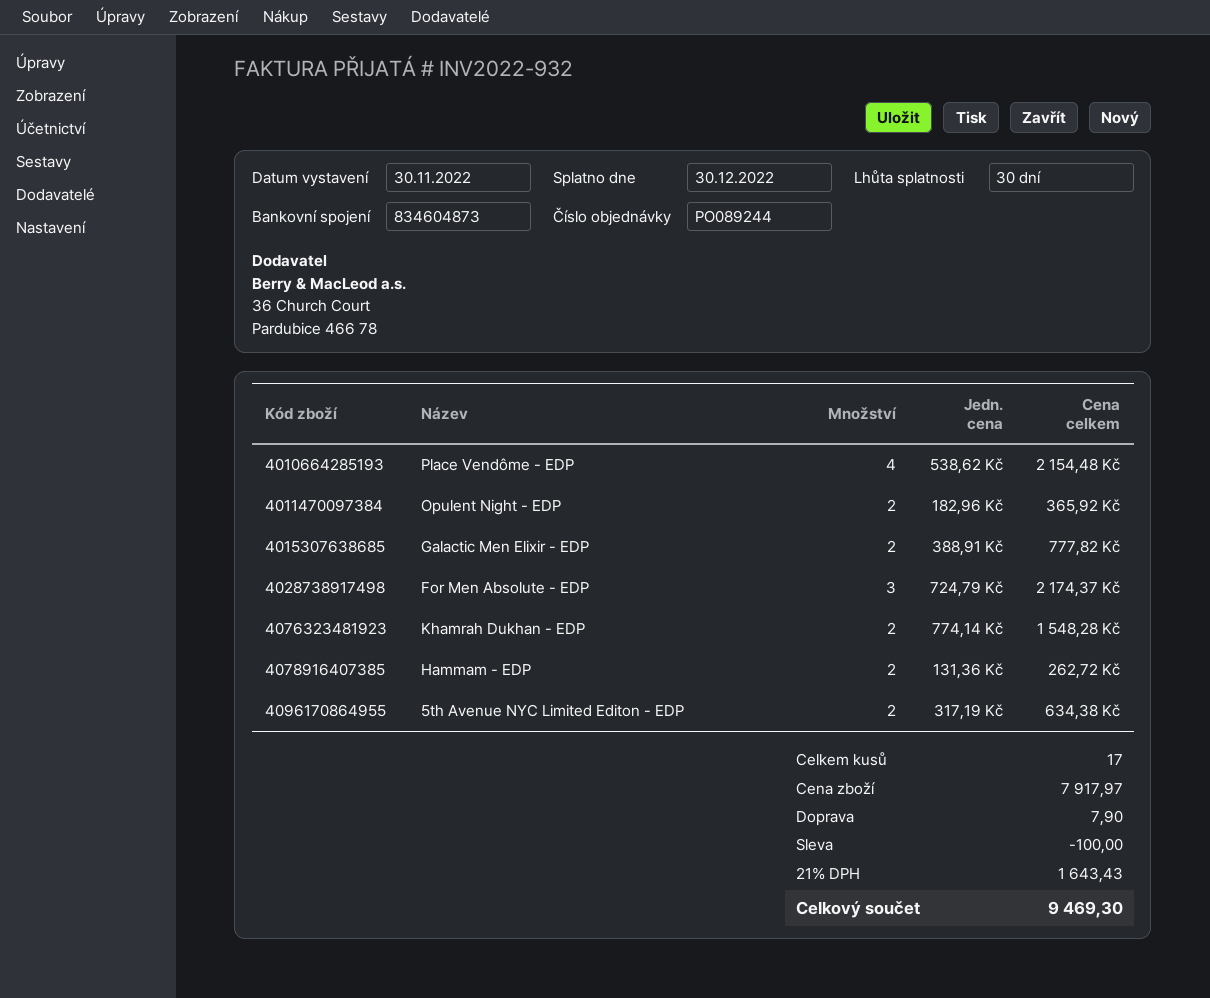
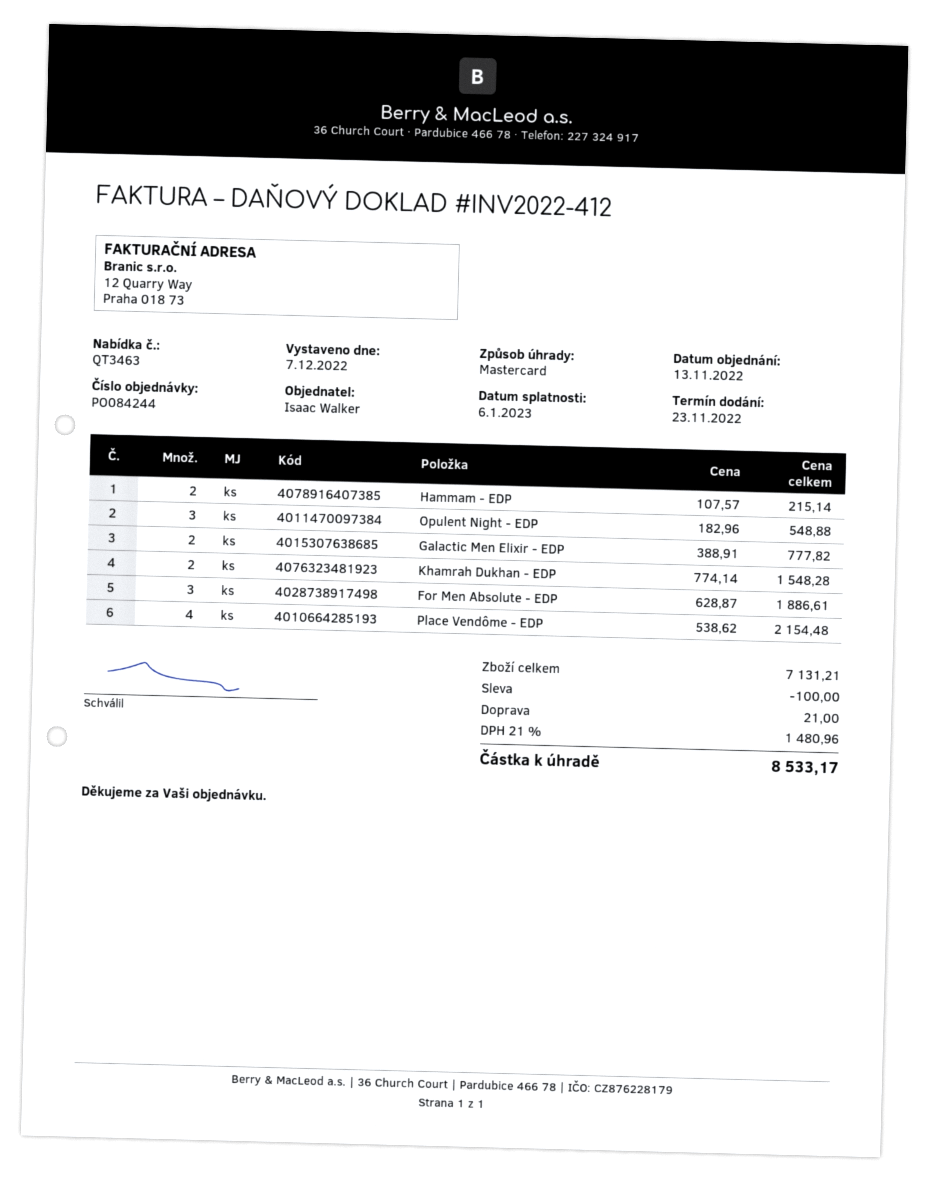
order number: PO089244 -> PO084244
invoice number: INV2022-932 -> INV2022-412
invoice date: 2022-11-30 -> 2022-12-07
due date: 2022-12-30 -> 2023-01-06
Opulent Night - EDP: 2 x 182.96 = 365.92 -> 3 x 182.96 = 548.88
For Men Absolute - EDP: 3 x 724.79 = 2174.37 -> 3 x 628.87 = 1886.61
Hammam - EDP: 2 x 131.36 = 262.72 -> 2 x 107.57 = 215.14
5th Avenue NYC Limited Editon - EDP: 2 x 317.19 = 634.38 -> none
subtotal: 7917.97 -> 7131.21
shipping: 7.90 -> 21.00
tax: 21% = 1643.43 -> 21% = 1480.96
total: 9469.30 -> 8533.17

